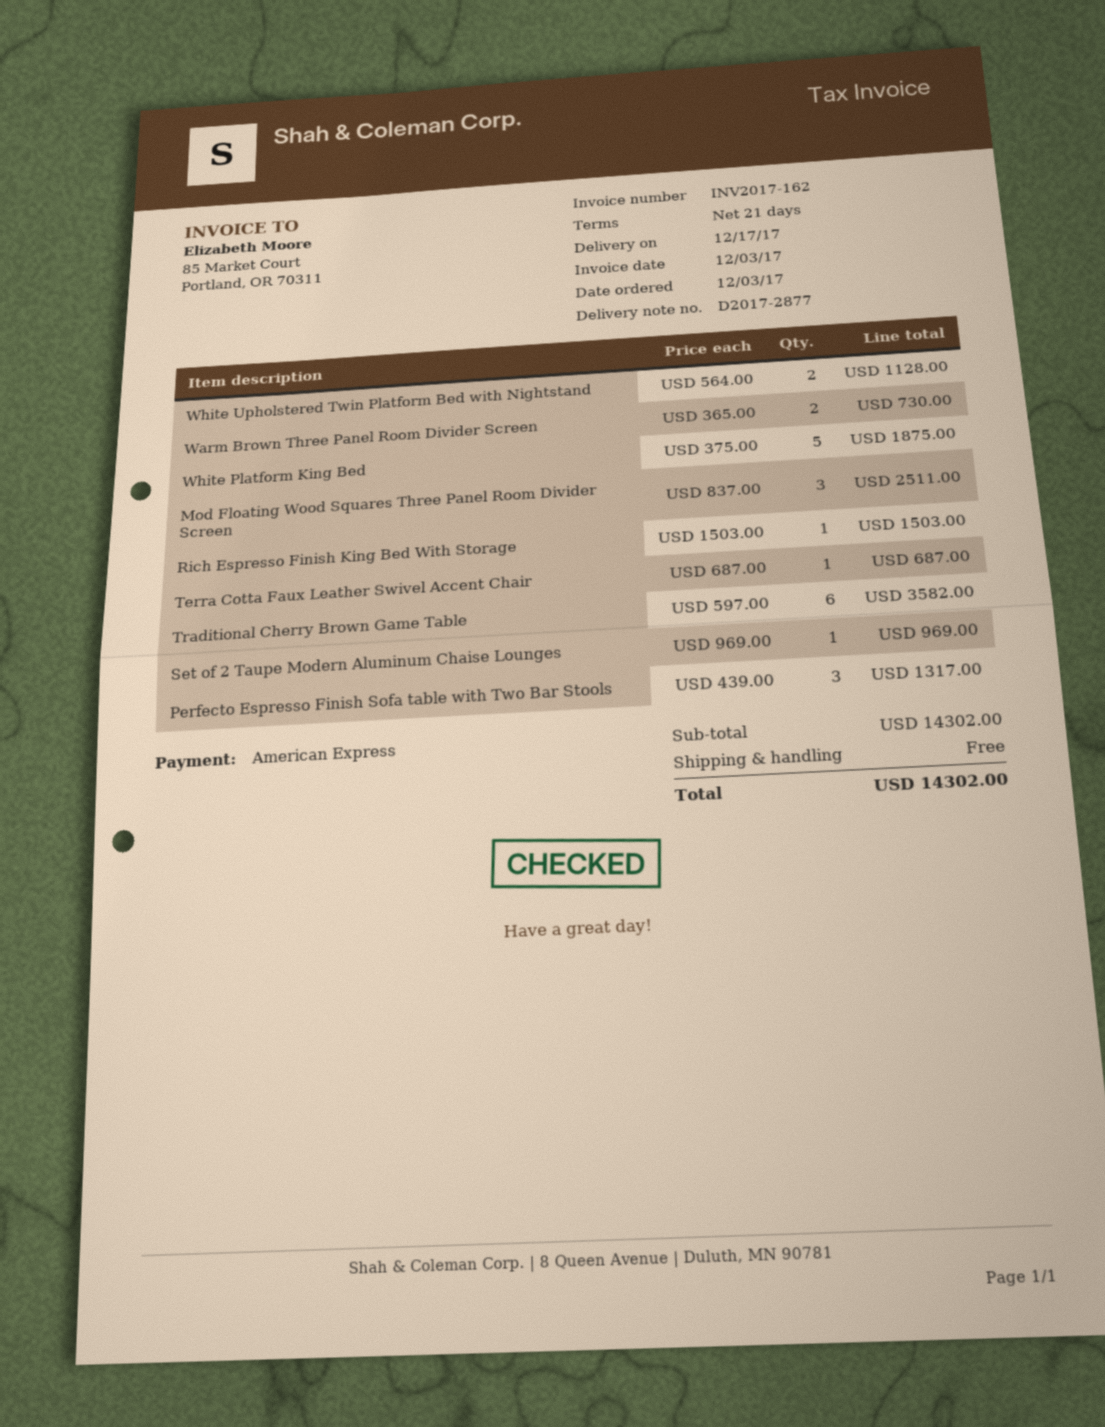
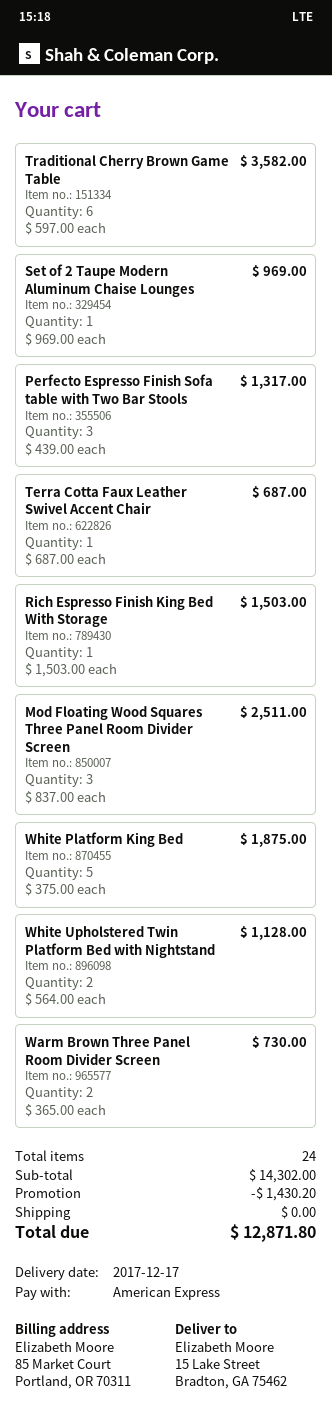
discount: none -> 1430.20
total: 14302.00 -> 12871.80

